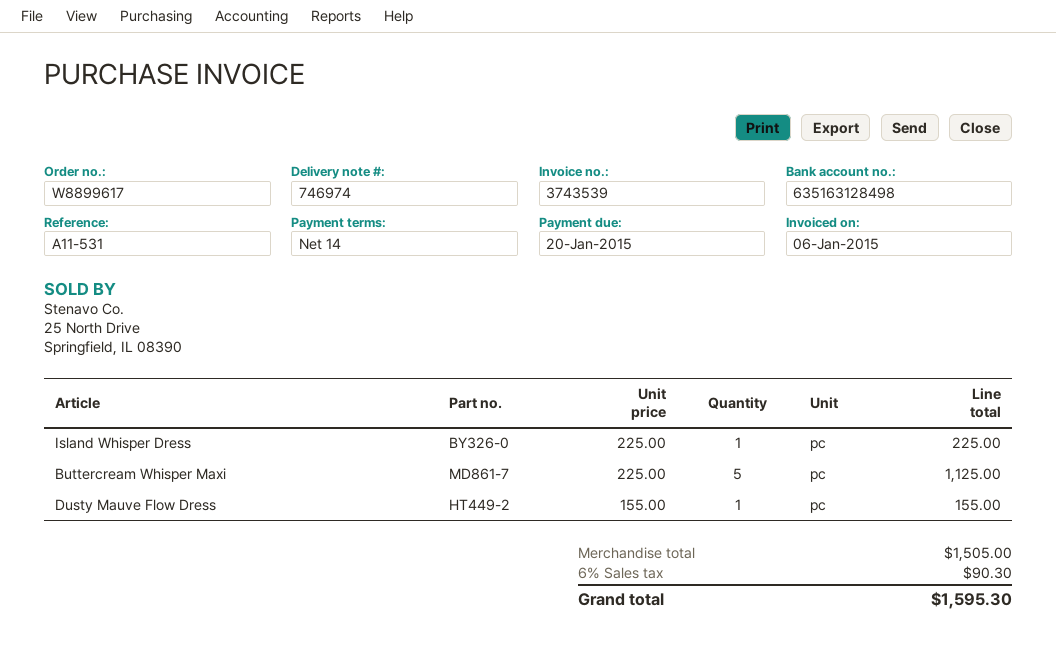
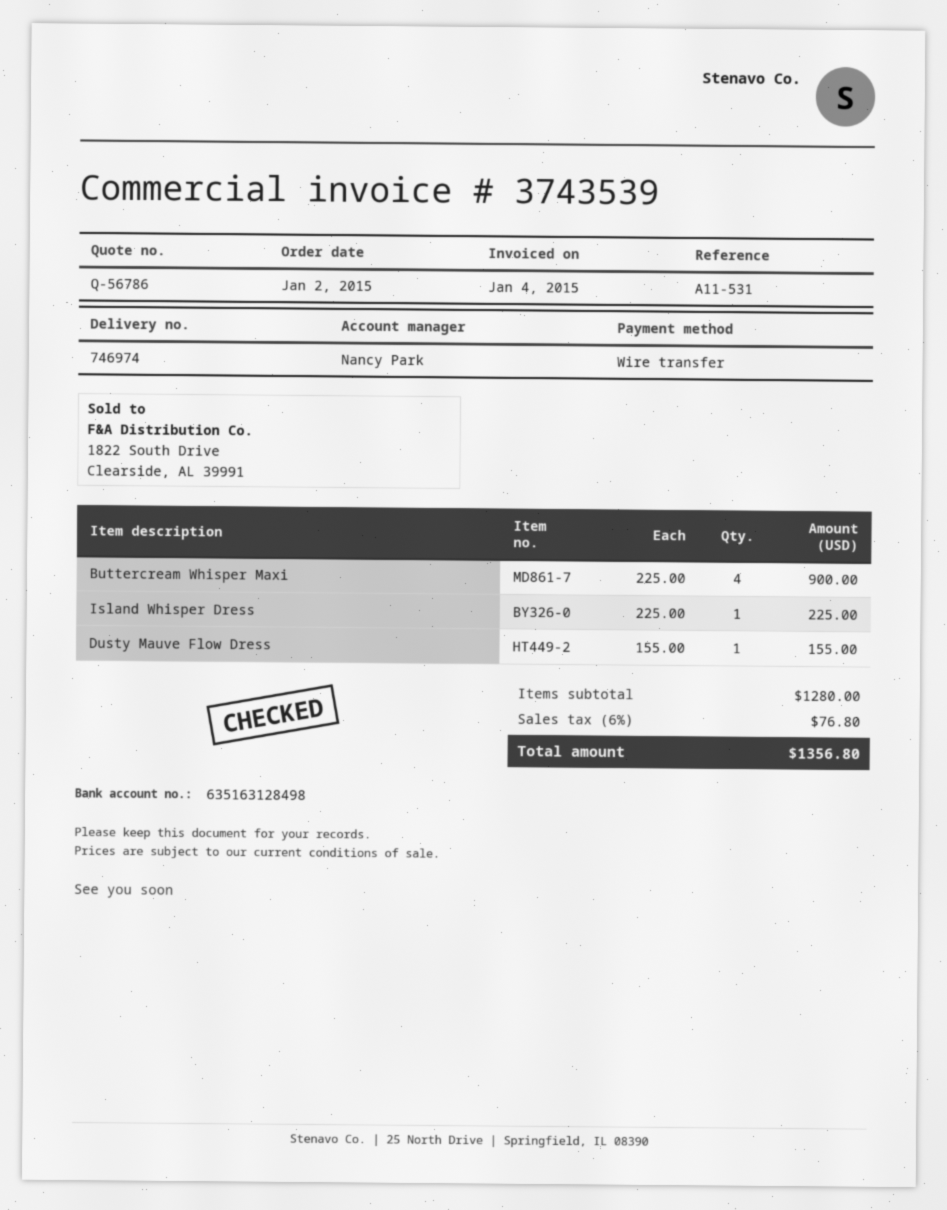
invoice date: 2015-01-06 -> 2015-01-04
Buttercream Whisper Maxi: 5 x 225.00 = 1125.00 -> 4 x 225.00 = 900.00
subtotal: 1505.00 -> 1280.00
tax: 6% = 90.30 -> 6% = 76.80
total: 1595.30 -> 1356.80

